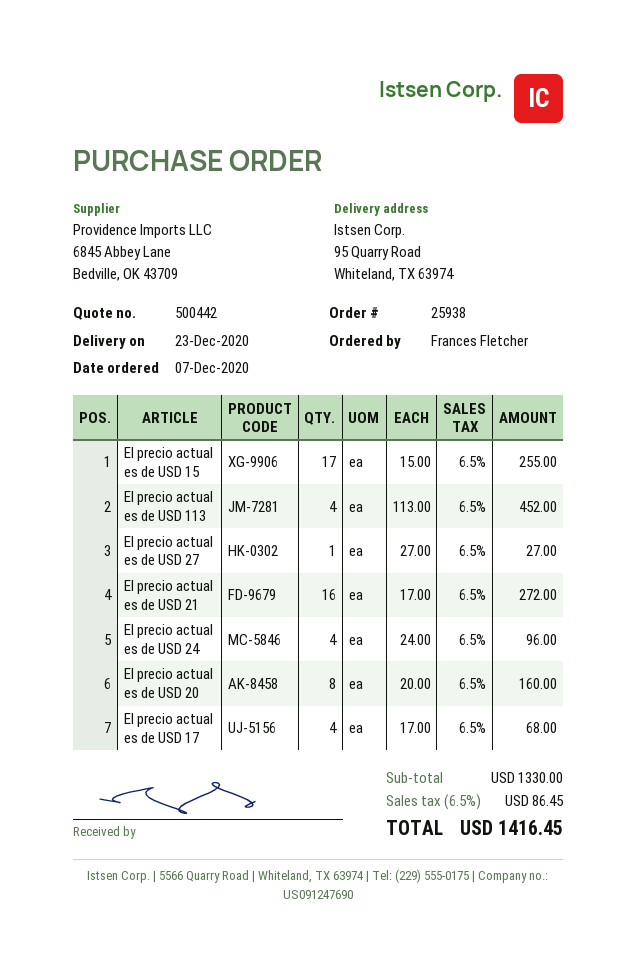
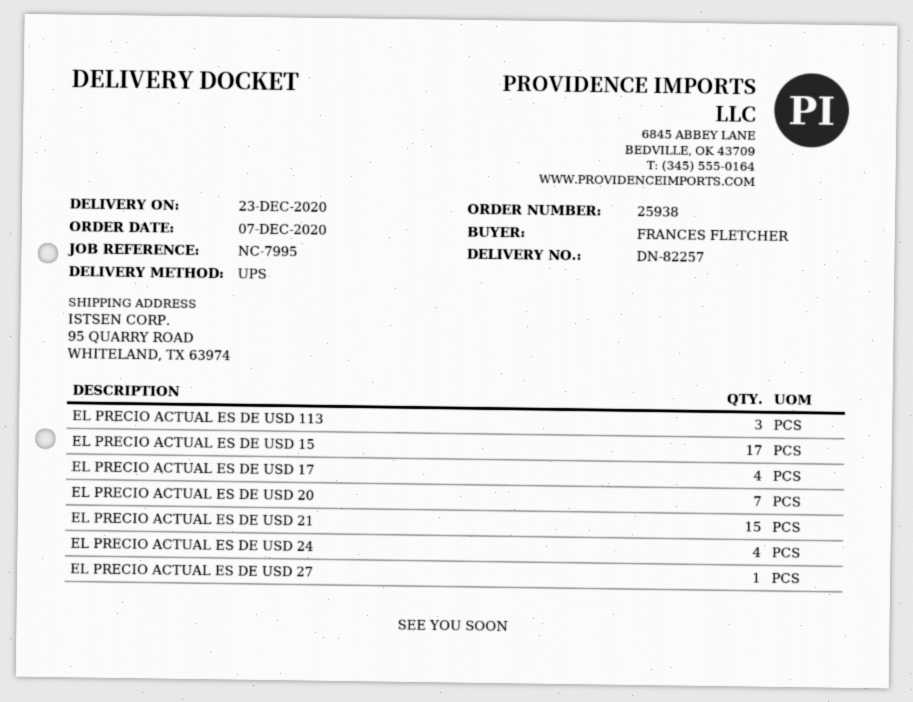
El precio actual es de USD 113: 4 -> 3
El precio actual es de USD 21: 16 -> 15
El precio actual es de USD 20: 8 -> 7

